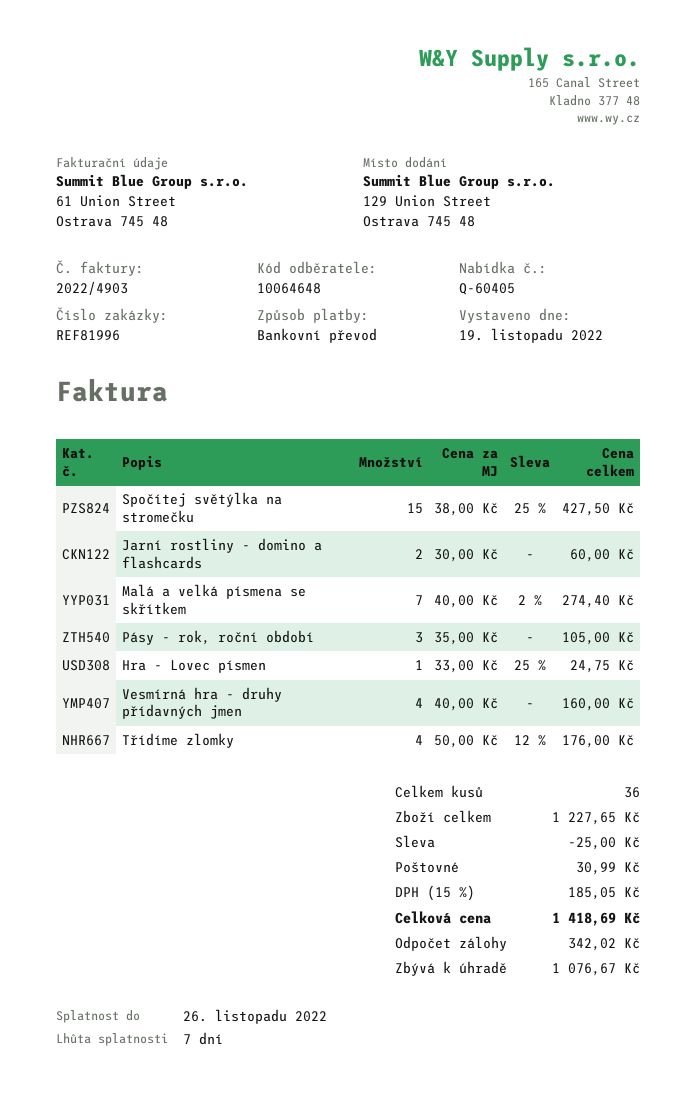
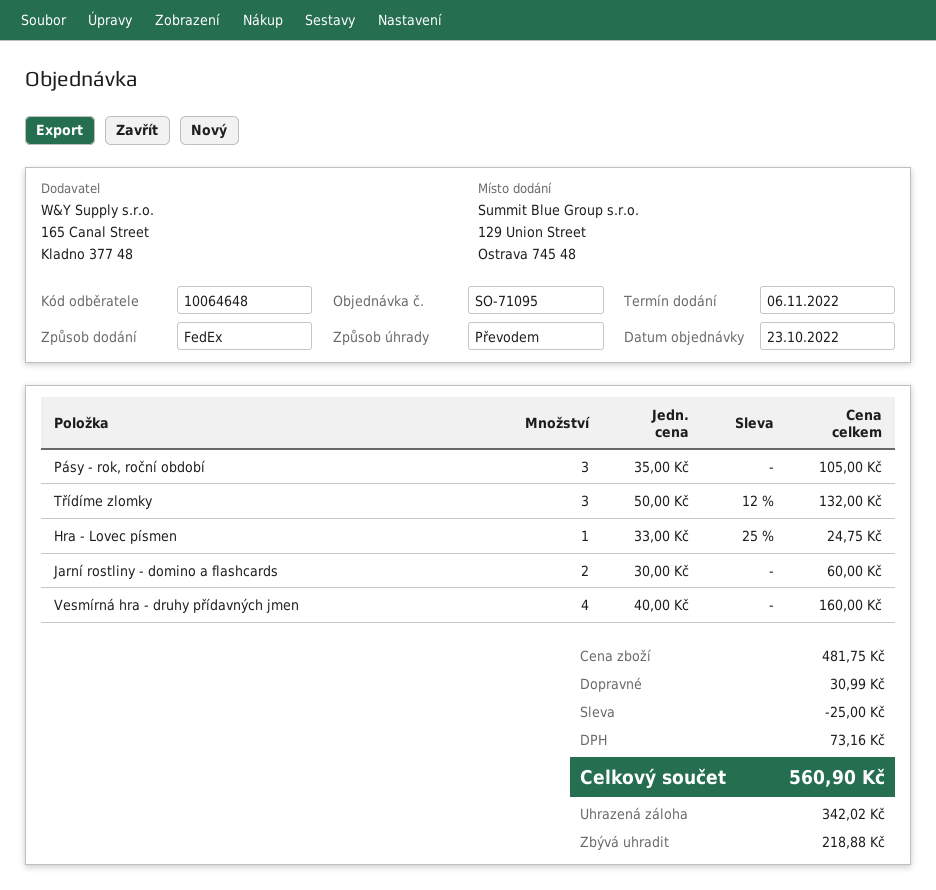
Spočítej světýlka na stromečku: 15 x 38.00 - 25% = 427.50 -> none
Malá a velká písmena se skřítkem: 7 x 40.00 - 2% = 274.40 -> none
Třídíme zlomky: 4 x 50.00 - 12% = 176.00 -> 3 x 50.00 - 12% = 132.00
subtotal: 1227.65 -> 481.75
tax: 185.05 -> 73.16
total: 1418.69 -> 560.90
balance: 1076.67 -> 218.88

